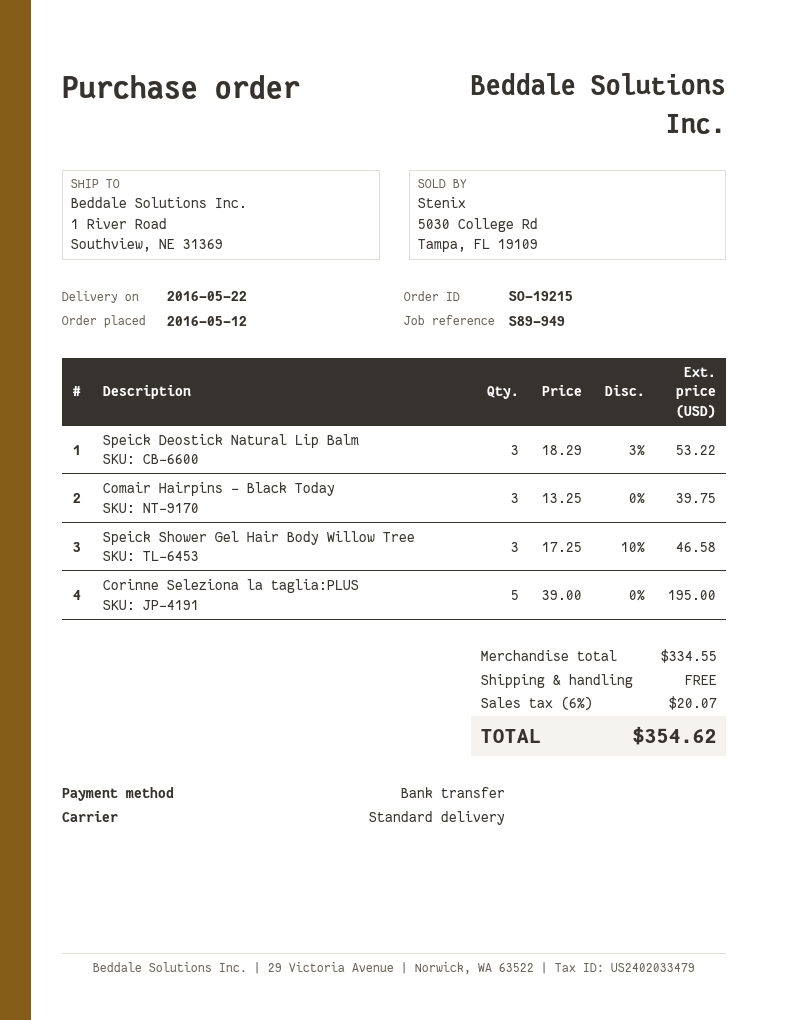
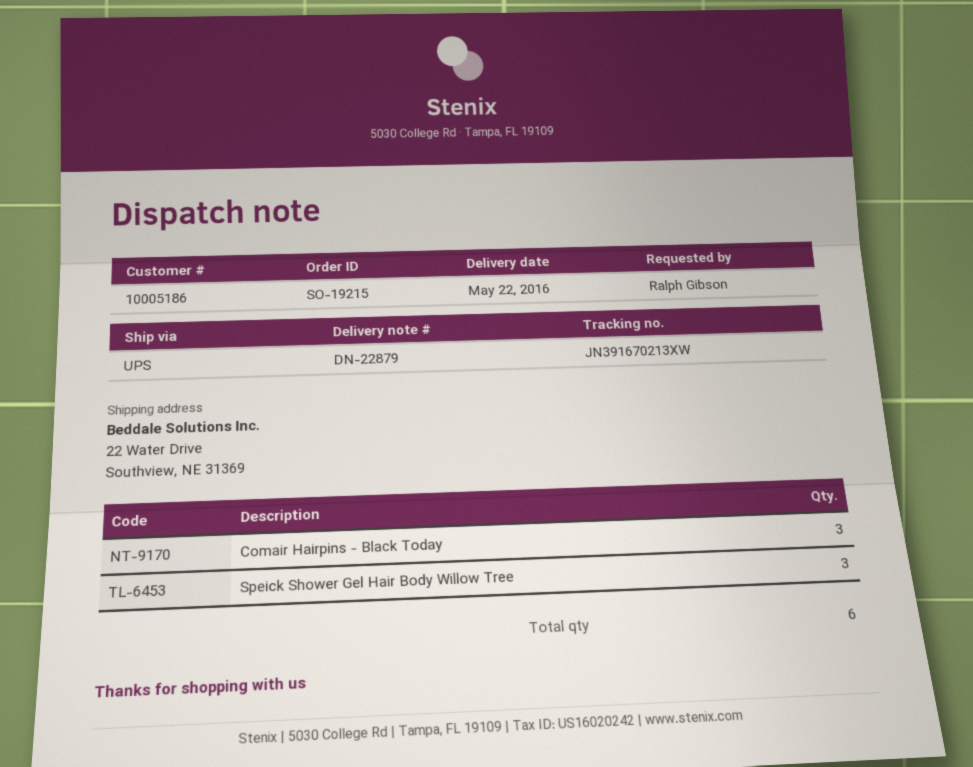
shipping method: standard -> UPS
ship to: 1 River Road, Southview, NE 31369 -> 22 Water Drive, Southview, NE 31369
Speick Deostick Natural Lip Balm: 3 -> none
Corinne Seleziona la taglia:PLUS: 5 -> none

